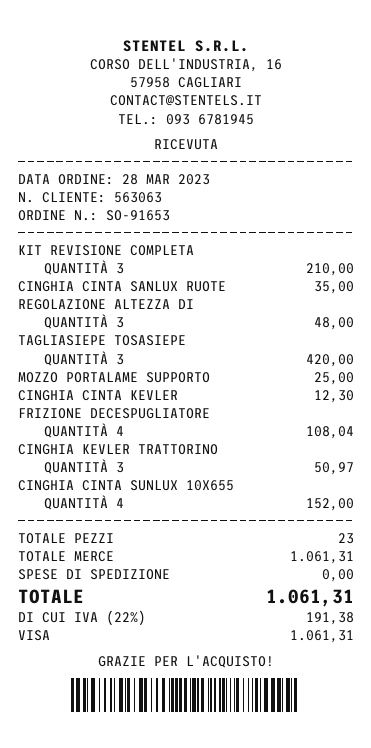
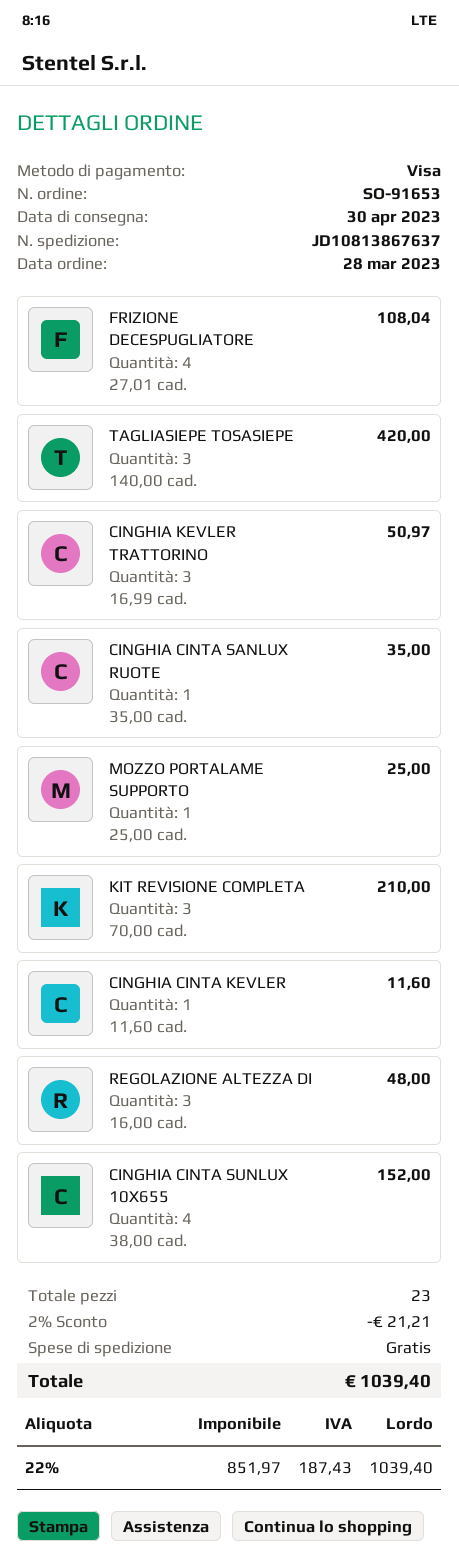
CINGHIA CINTA KEVLER: 1 for 12.30 -> 1 for 11.60
discount: none -> 2% = 21.21
tax: 22% = 191.38 -> 22% = 187.43
total: 1061.31 -> 1039.40

